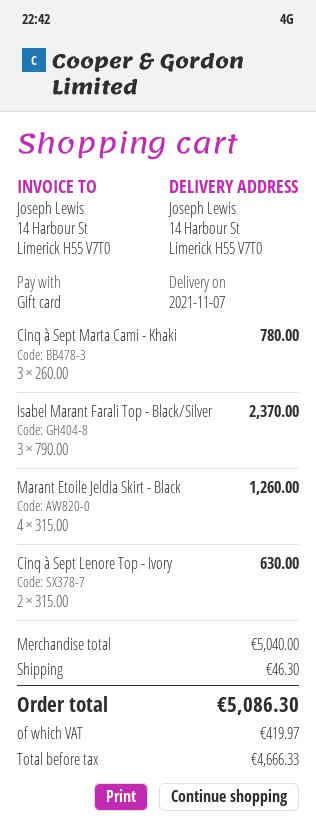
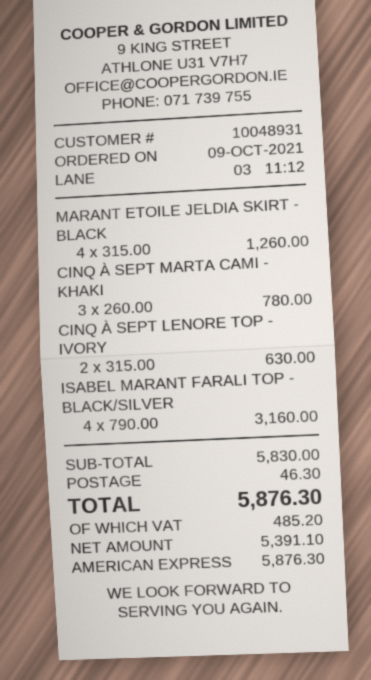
payment method: gift card -> American Express
Isabel Marant Farali Top - Black/Silver: 3 x 790.00 = 2370.00 -> 4 x 790.00 = 3160.00
subtotal: 5040.00 -> 5830.00
net: 4666.33 -> 5391.10
tax: 419.97 -> 485.20
total: 5086.30 -> 5876.30

